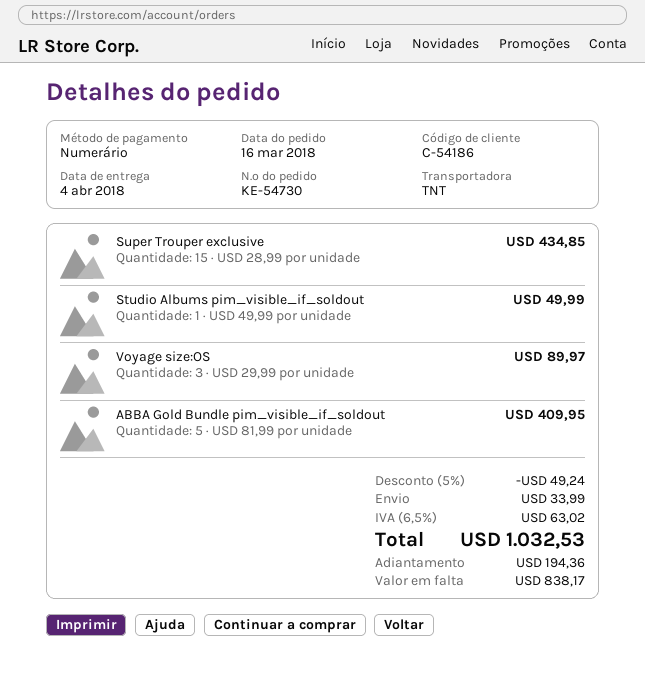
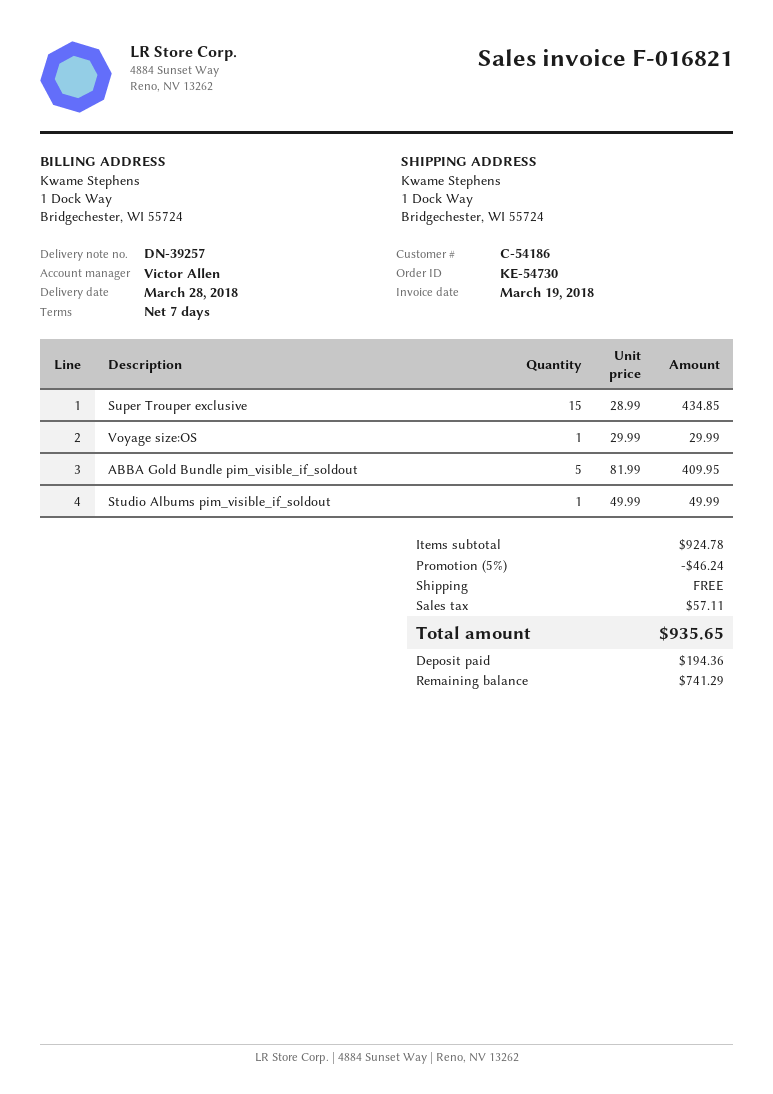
delivery date: 2018-04-04 -> 2018-03-28
Voyage size:OS: 3 x 29.99 = 89.97 -> 1 x 29.99 = 29.99
discount: 5% = 49.24 -> 5% = 46.24
shipping: 33.99 -> 0.00
tax: 63.02 -> 57.11
total: 1032.53 -> 935.65
balance: 838.17 -> 741.29

